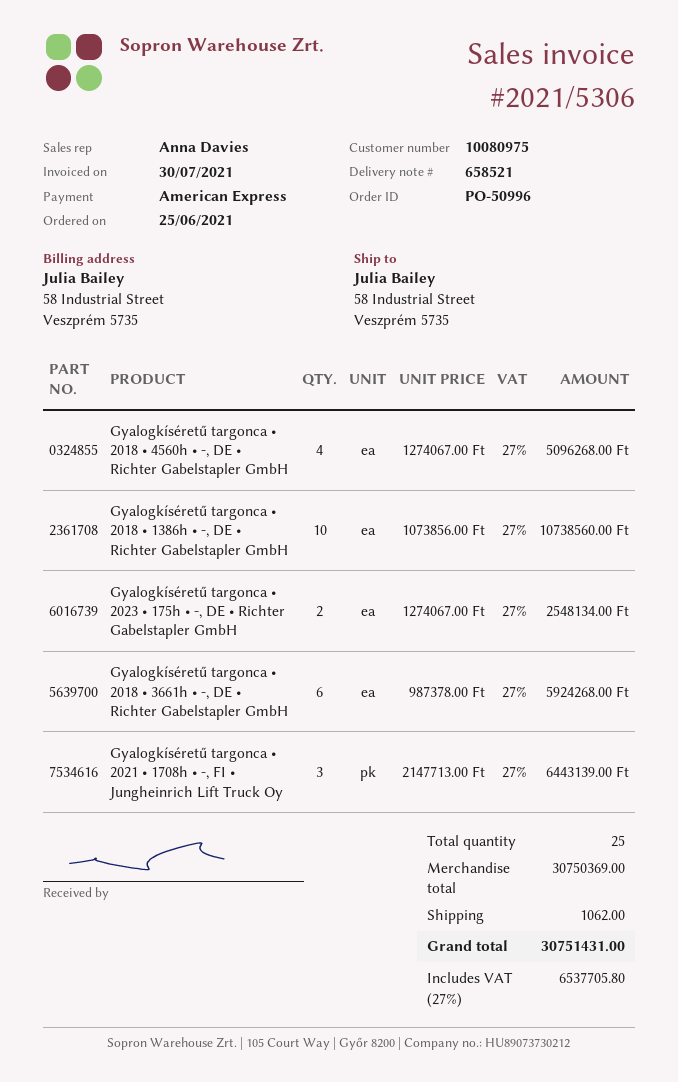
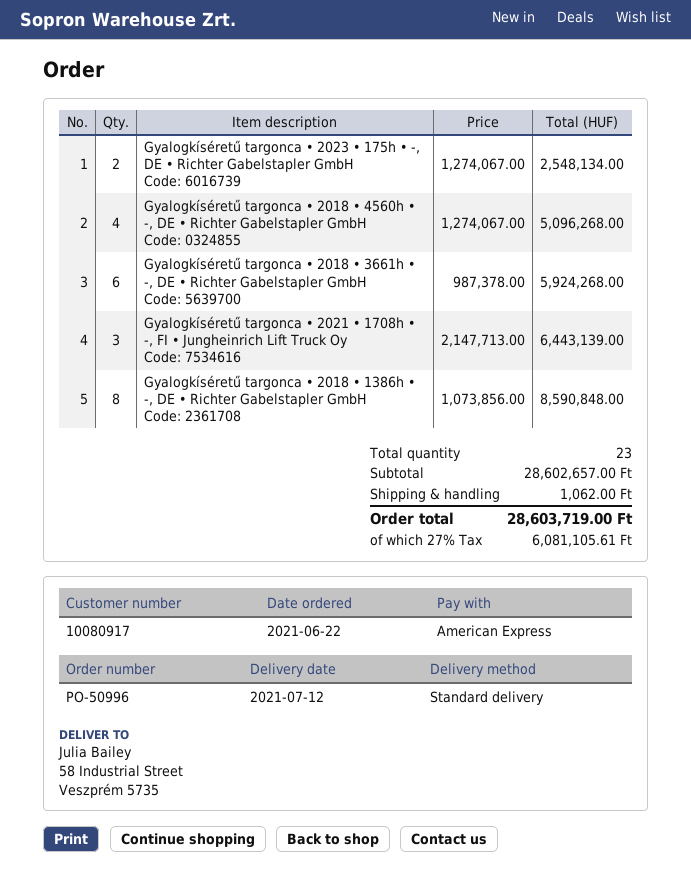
order date: 2021-06-25 -> 2021-06-22
customer number: 10080975 -> 10080917
Gyalogkíséretű targonca • 2018 • 1386h • -, DE • Richter Gabelstapler GmbH: 10 x 1073856.00 = 10738560.00 -> 8 x 1073856.00 = 8590848.00
total quantity: 25 -> 23
subtotal: 30750369.00 -> 28602657.00
tax: 27% = 6537705.80 -> 27% = 6081105.61
total: 30751431.00 -> 28603719.00

